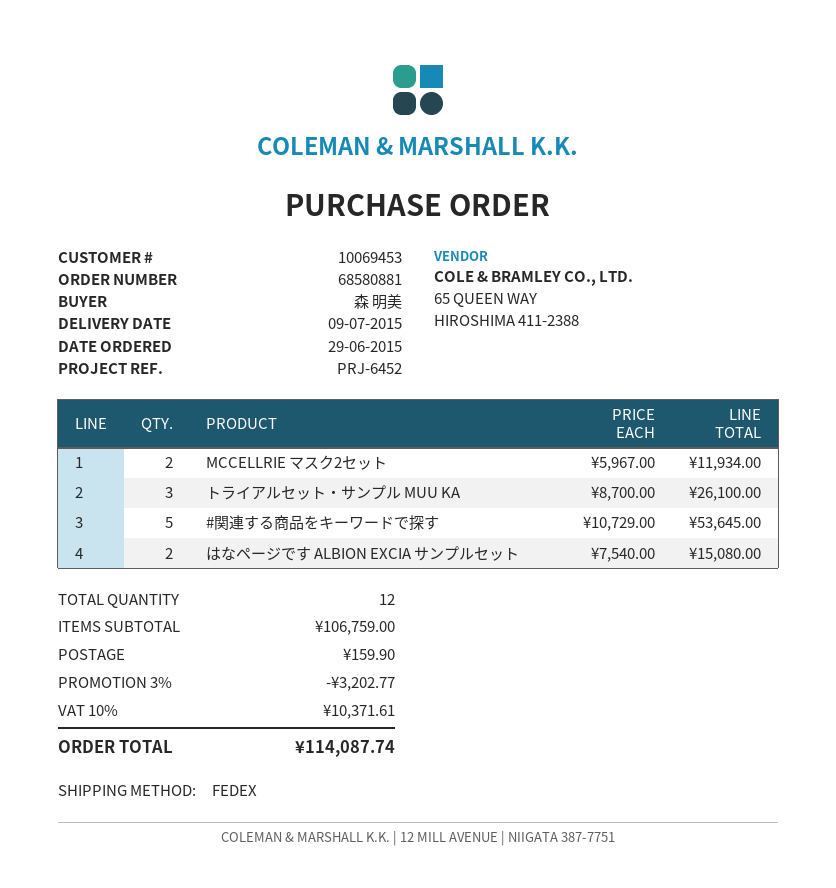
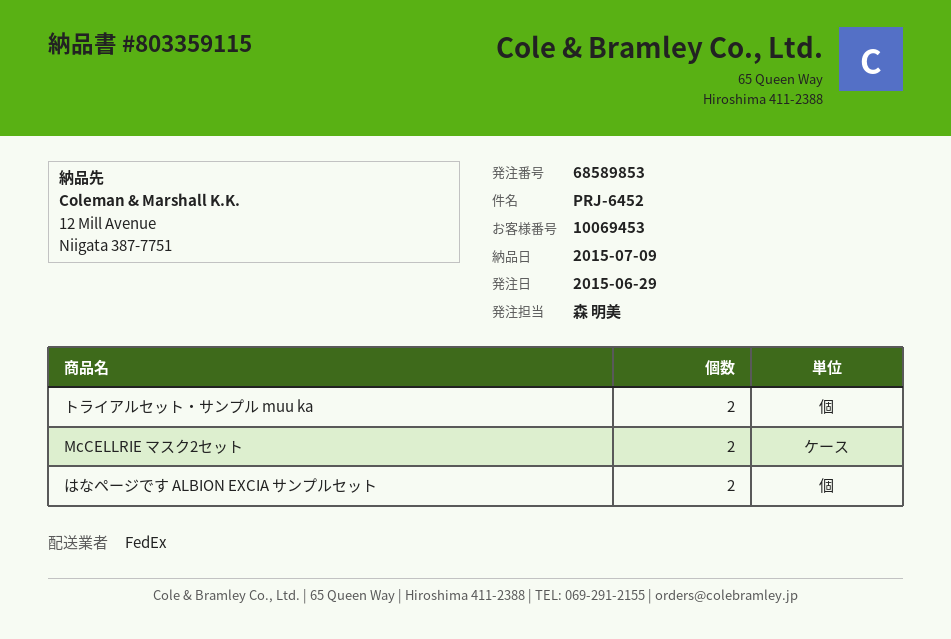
order number: 68580881 -> 68589853
トライアルセット・サンプル MUU KA: 3 -> 2
#関連する商品をキーワードで探す: 5 -> none

